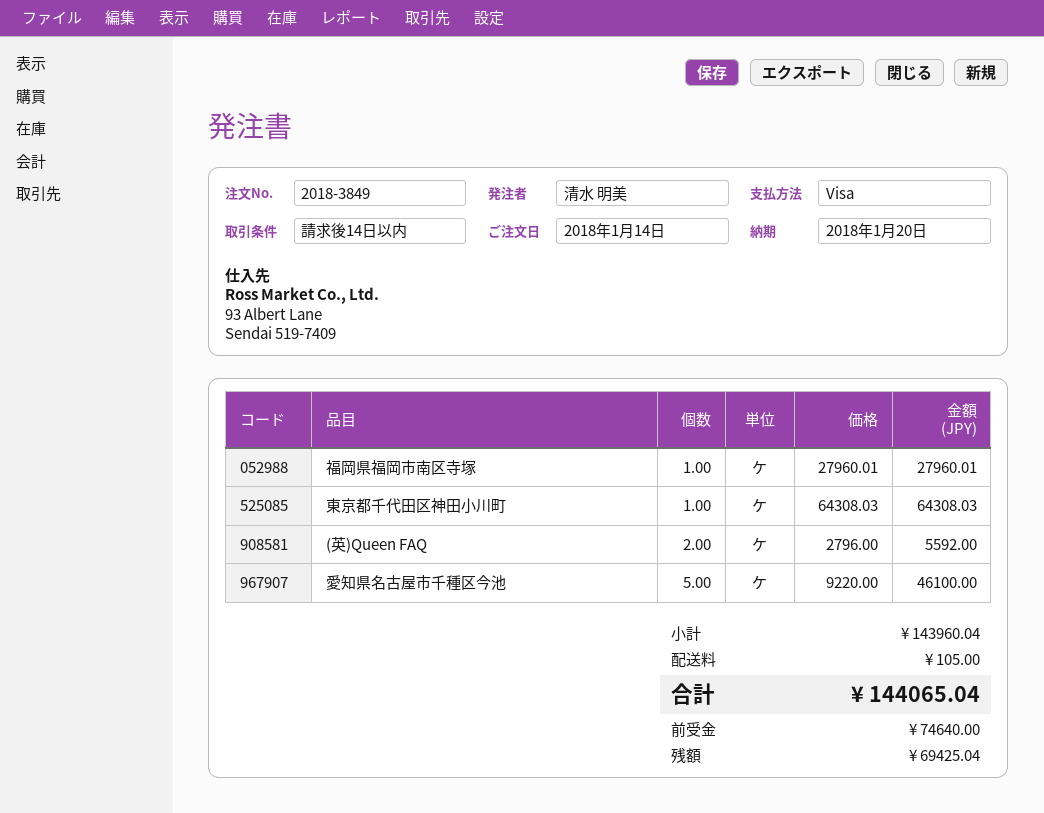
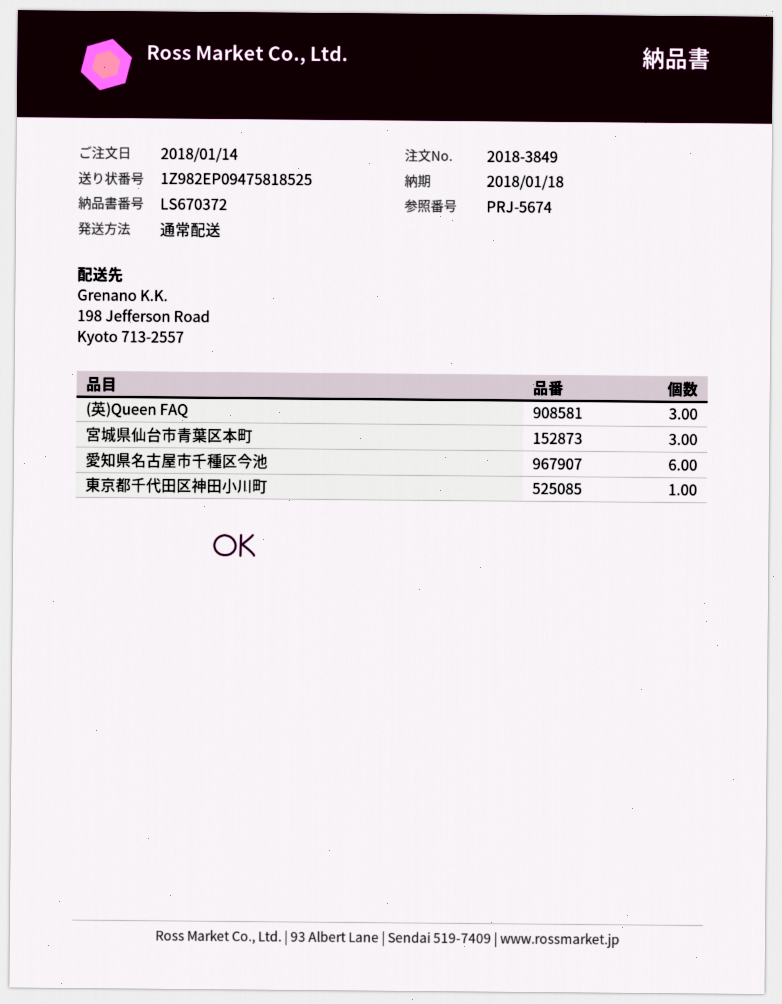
delivery date: 2018-01-20 -> 2018-01-18
福岡県福岡市南区寺塚: 1 -> none
(英)Queen FAQ: 2 -> 3
愛知県名古屋市千種区今池: 5 -> 6
宮城県仙台市青葉区本町: none -> 3

